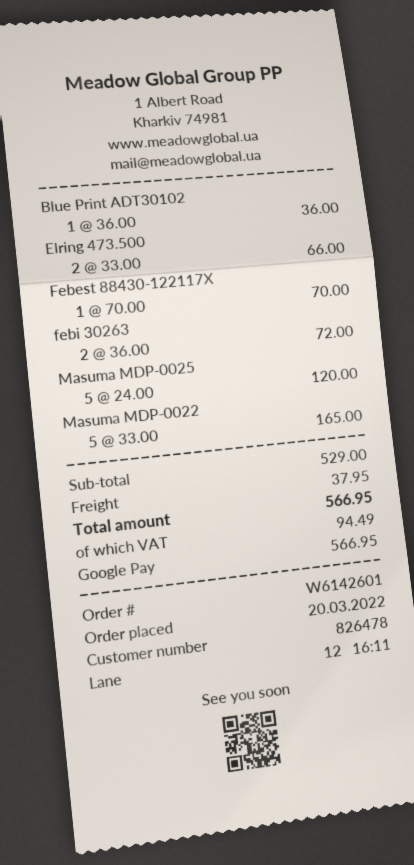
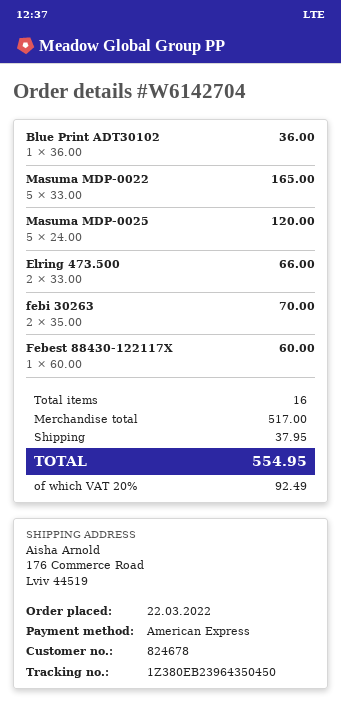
order number: W6142601 -> W6142704
order date: 2022-03-20 -> 2022-03-22
customer number: 826478 -> 824678
payment method: Google Pay -> American Express
Febest 88430-122117X: 1 x 70.00 = 70.00 -> 1 x 60.00 = 60.00
febi 30263: 2 x 36.00 = 72.00 -> 2 x 35.00 = 70.00
subtotal: 529.00 -> 517.00
tax: 94.49 -> 92.49
total: 566.95 -> 554.95

